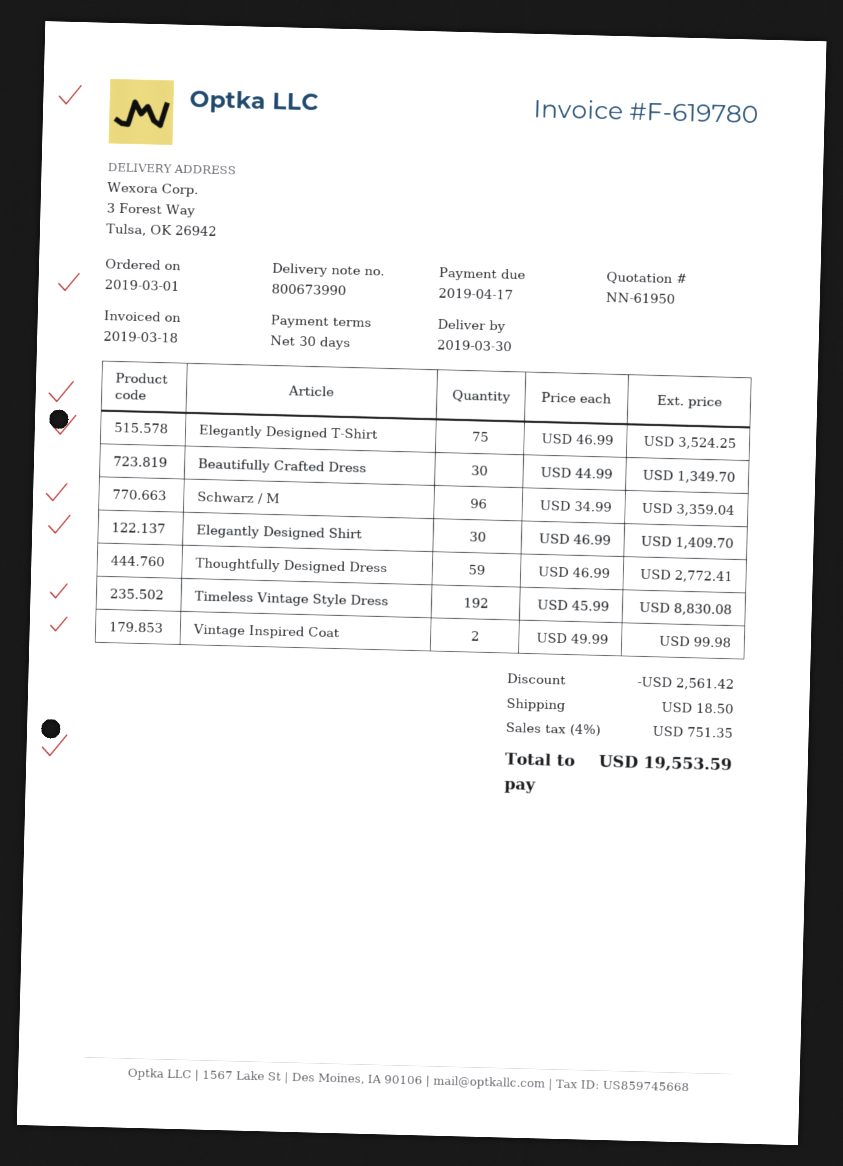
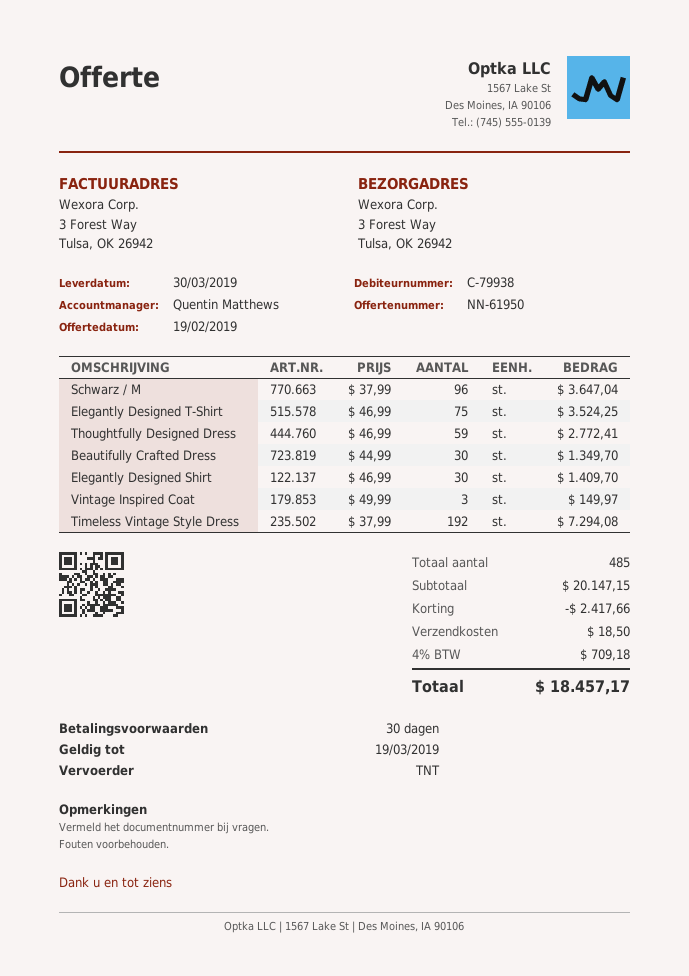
Schwarz / M: 96 x 34.99 = 3359.04 -> 96 x 37.99 = 3647.04
Timeless Vintage Style Dress: 192 x 45.99 = 8830.08 -> 192 x 37.99 = 7294.08
Vintage Inspired Coat: 2 x 49.99 = 99.98 -> 3 x 49.99 = 149.97
discount: 2561.42 -> 2417.66
tax: 4% = 751.35 -> 4% = 709.18
total: 19553.59 -> 18457.17

